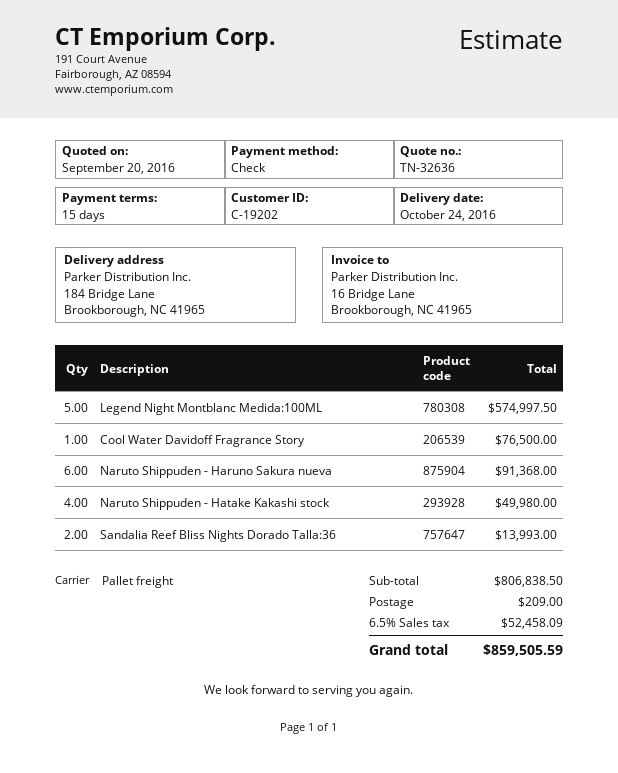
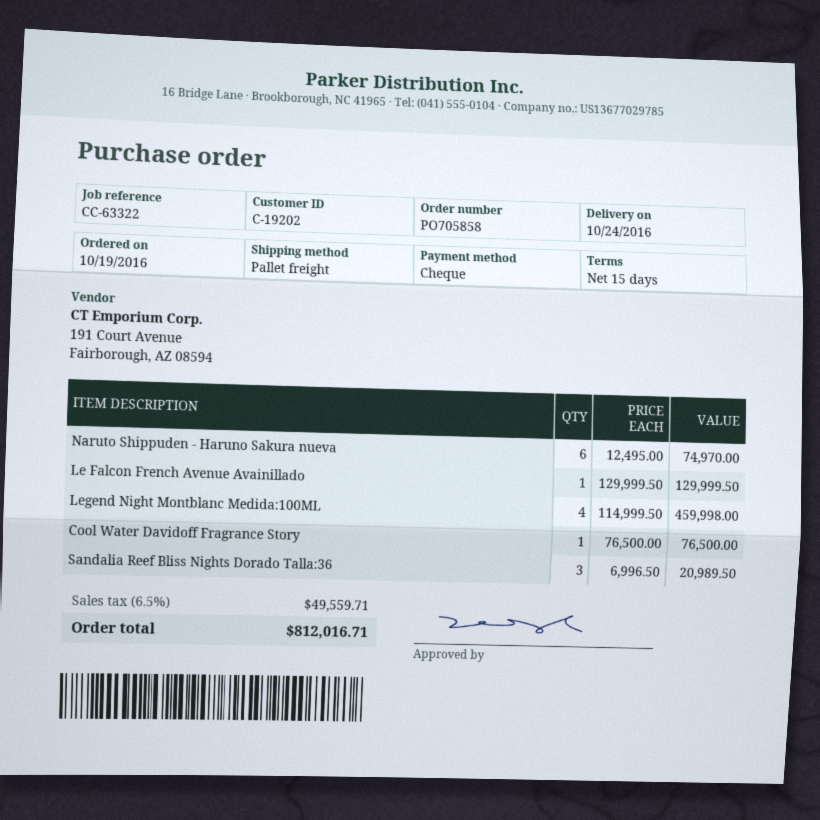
Legend Night Montblanc Medida:100ML: 5 for 574997.50 -> 4 for 459998.00
Naruto Shippuden - Haruno Sakura nueva: 6 for 91368.00 -> 6 for 74970.00
Naruto Shippuden - Hatake Kakashi stock: 4 for 49980.00 -> none
Sandalia Reef Bliss Nights Dorado Talla:36: 2 for 13993.00 -> 3 for 20989.50
Le Falcon French Avenue Avainillado: none -> 1 for 129999.50
shipping: 209.00 -> none
tax: 6.5% = 52458.09 -> 6.5% = 49559.71
total: 859505.59 -> 812016.71

